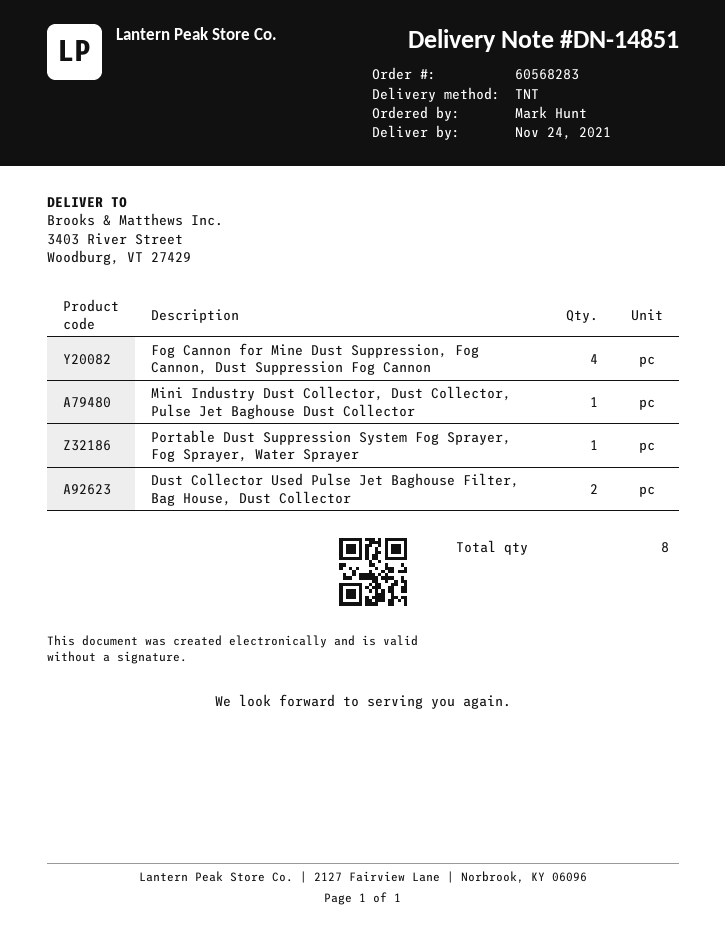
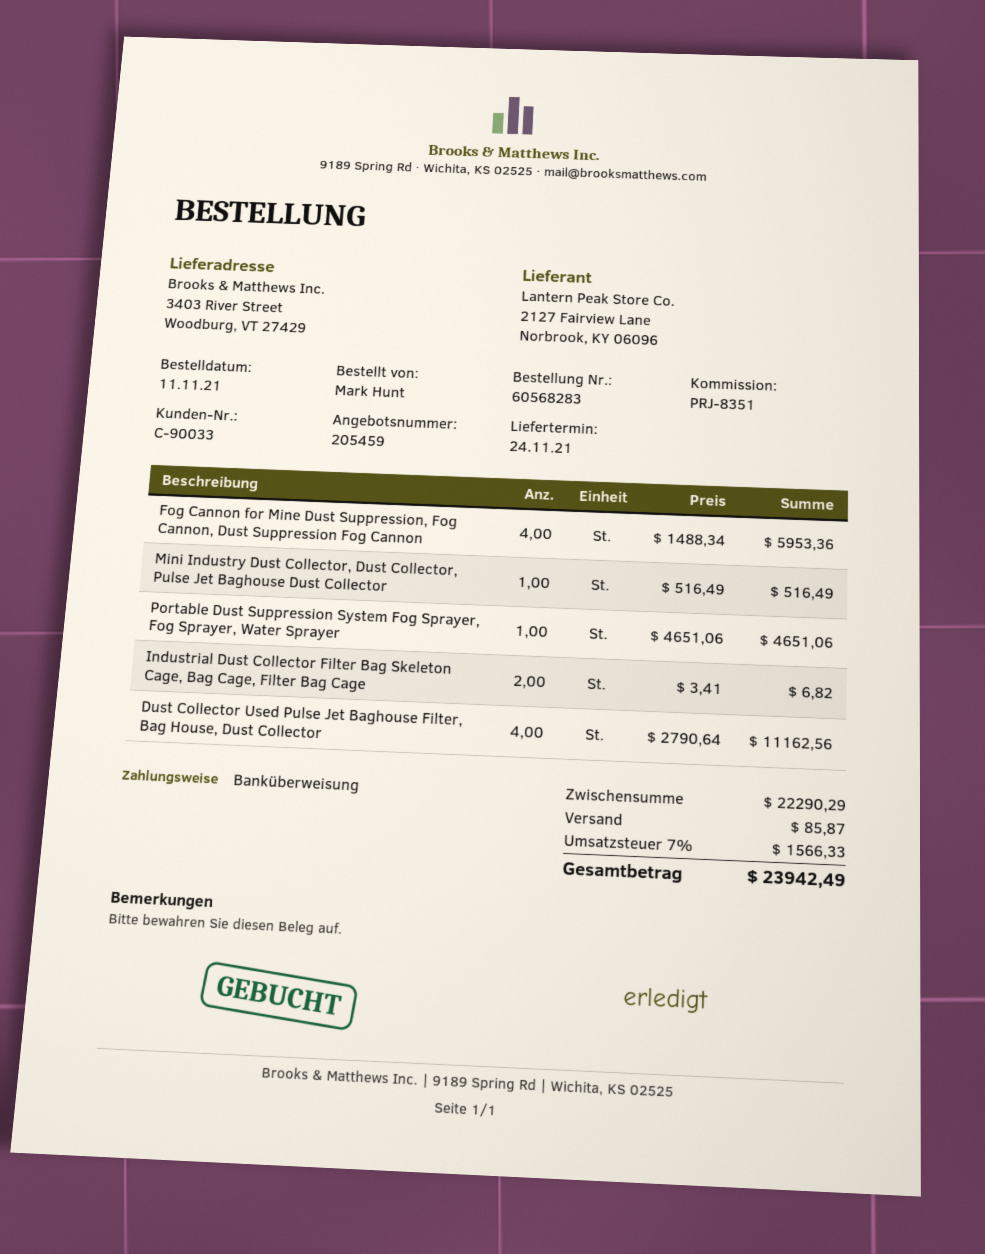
Dust Collector Used Pulse Jet Baghouse Filter, Bag House, Dust Collector: 2 -> 4
Industrial Dust Collector Filter Bag Skeleton Cage, Bag Cage, Filter Bag Cage: none -> 2

